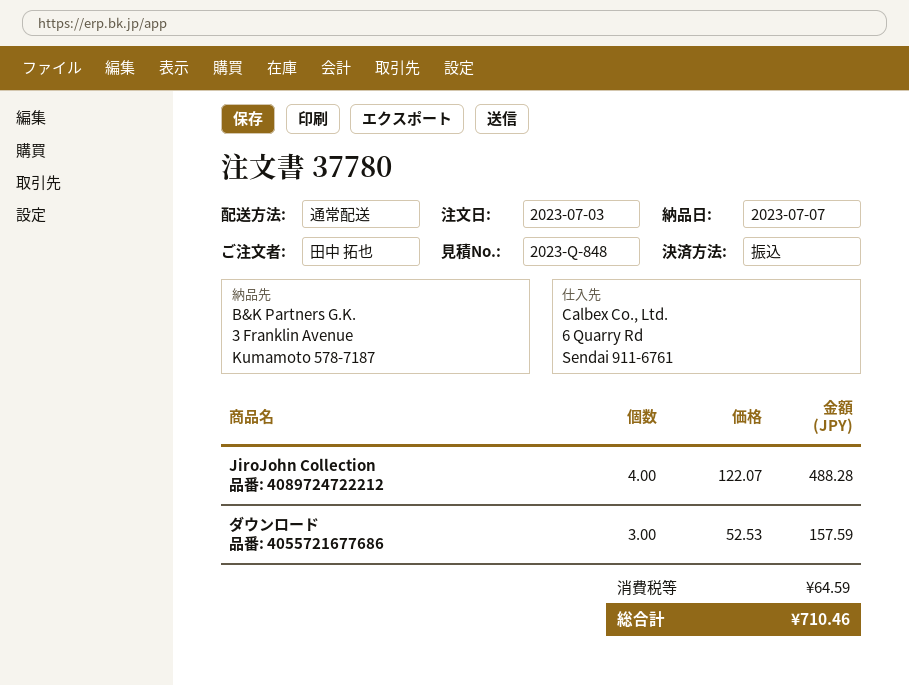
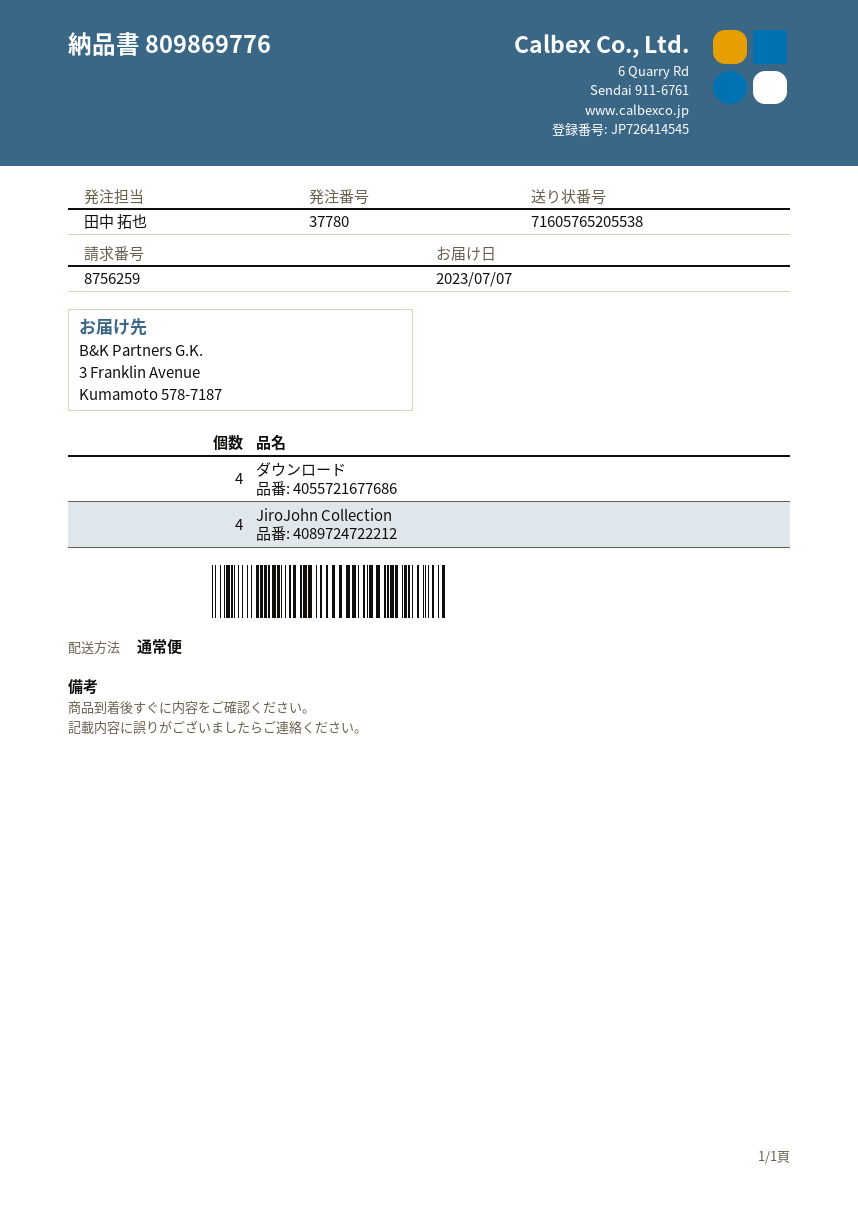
ダウンロード: 3 -> 4

